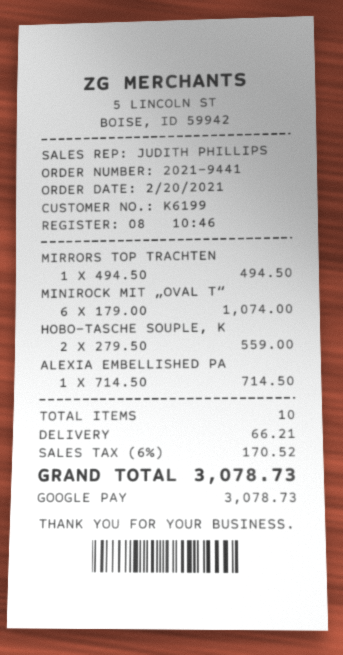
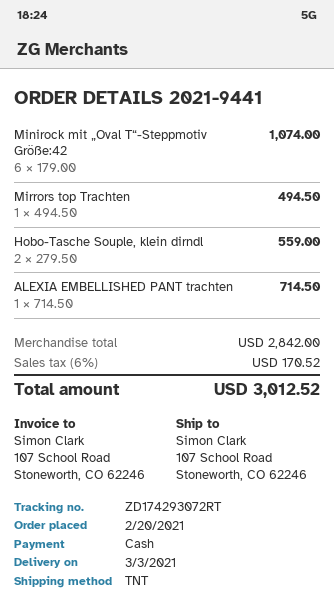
payment method: Google Pay -> cash
shipping: 66.21 -> none
total: 3078.73 -> 3012.52

